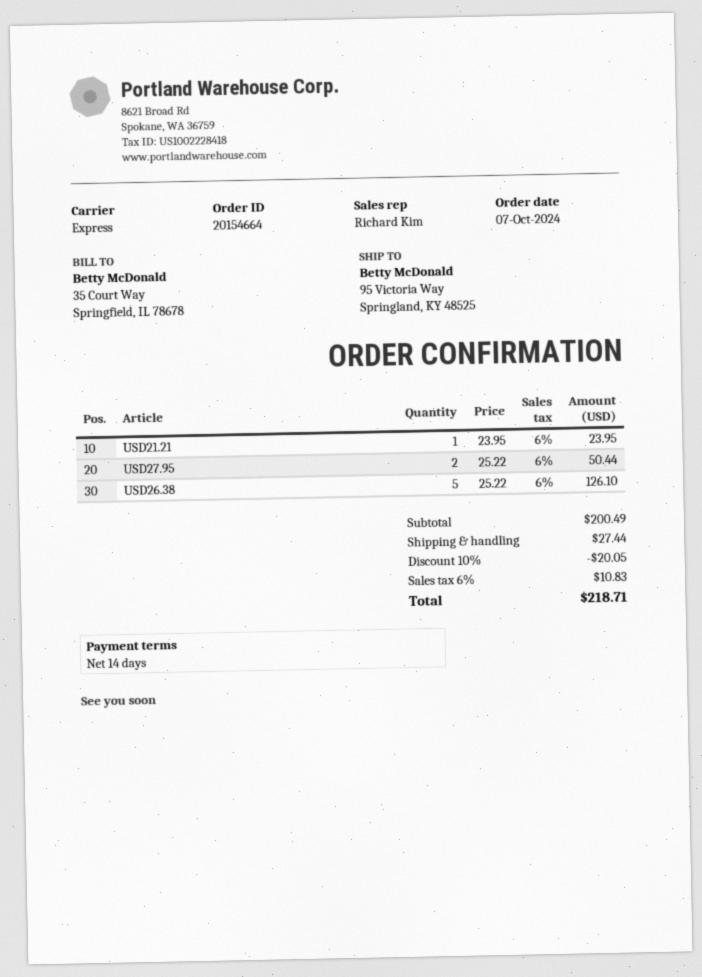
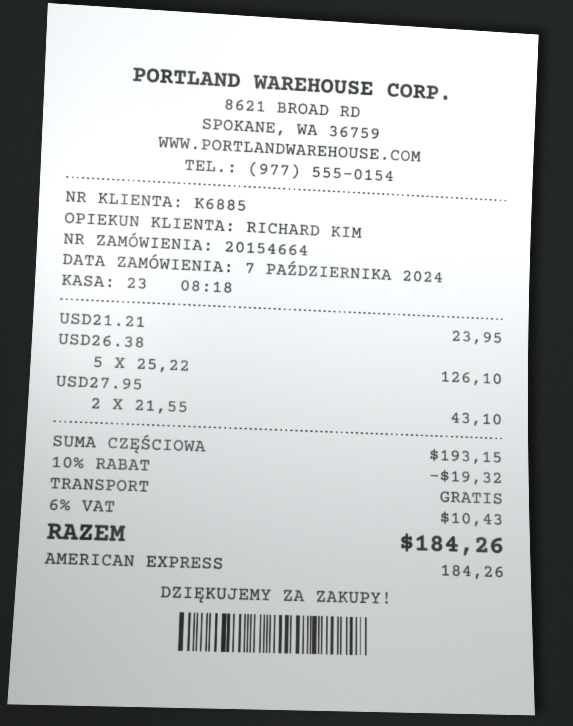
USD27.95: 2 x 25.22 = 50.44 -> 2 x 21.55 = 43.10
subtotal: 200.49 -> 193.15
discount: 10% = 20.05 -> 10% = 19.32
shipping: 27.44 -> 0.00
tax: 6% = 10.83 -> 6% = 10.43
total: 218.71 -> 184.26

